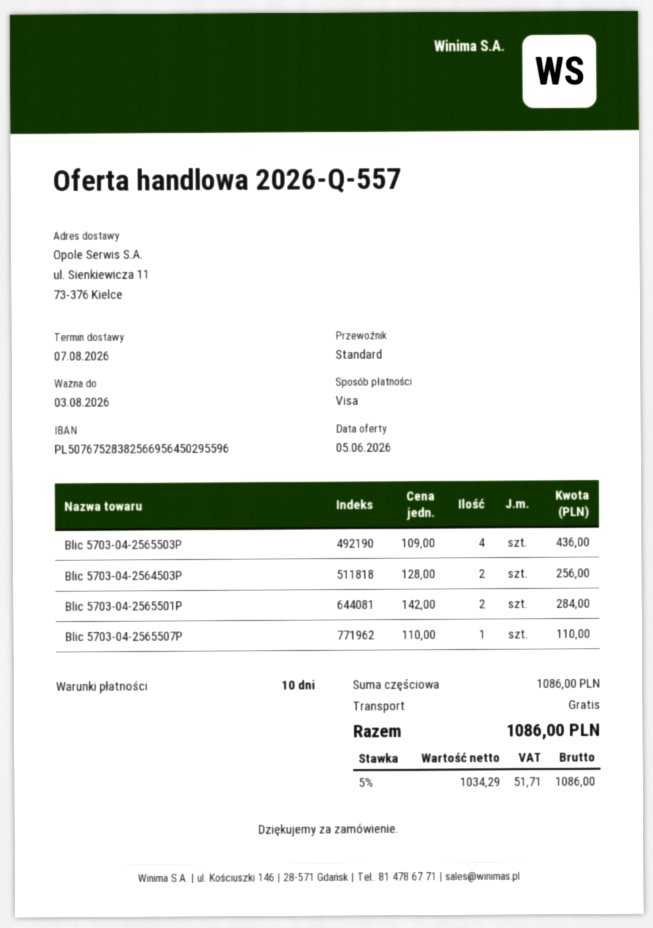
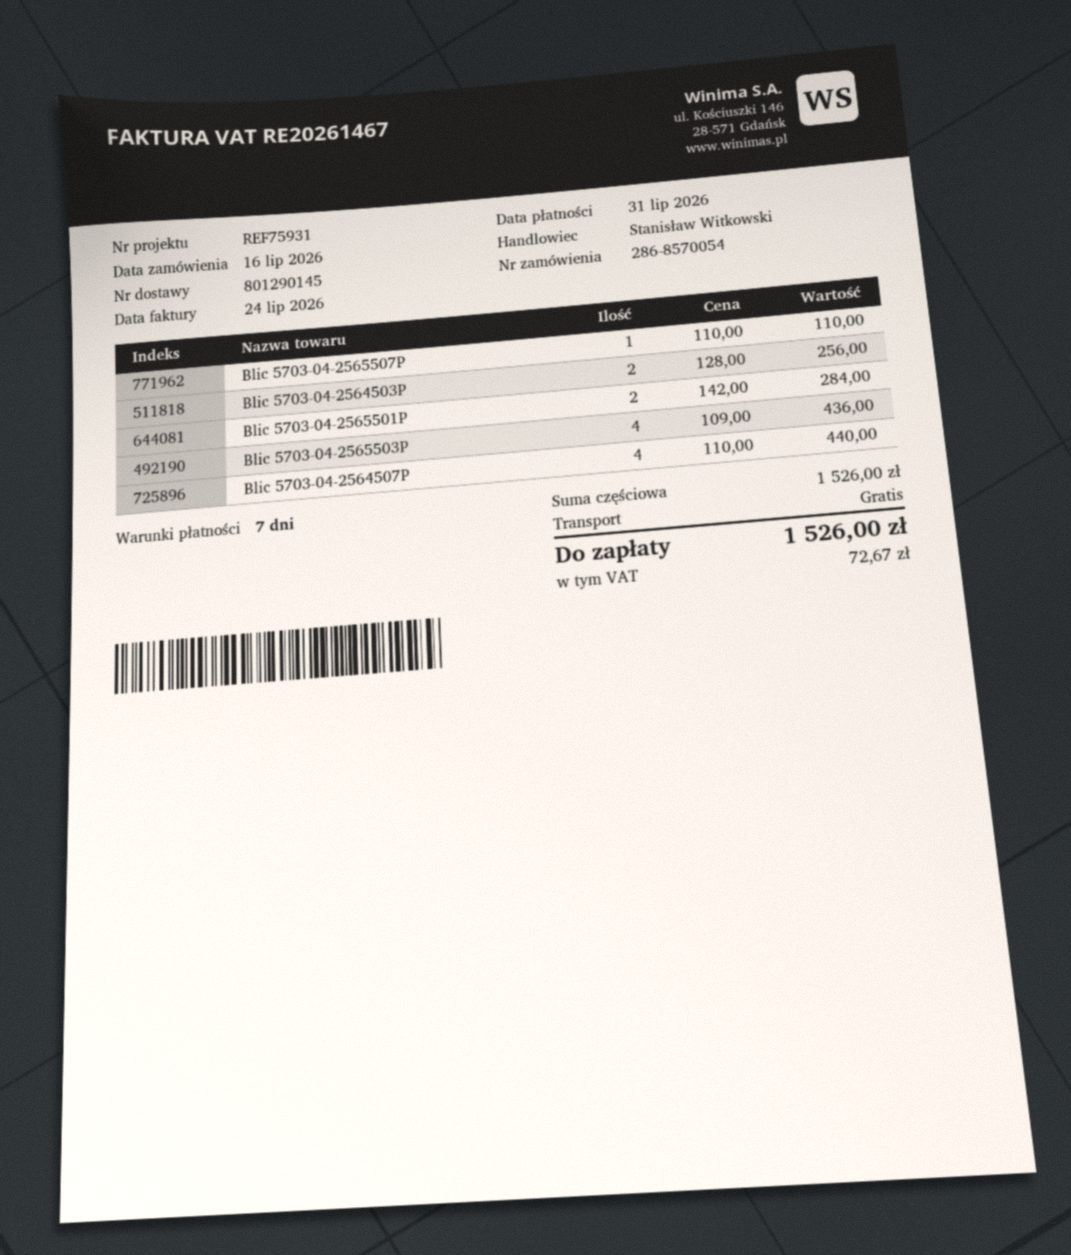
payment terms: 10 days -> 7 days
Blic 5703-04-2564507P: none -> 4 x 110.00 = 440.00
subtotal: 1086.00 -> 1526.00
tax: 51.71 -> 72.67
total: 1086.00 -> 1526.00

